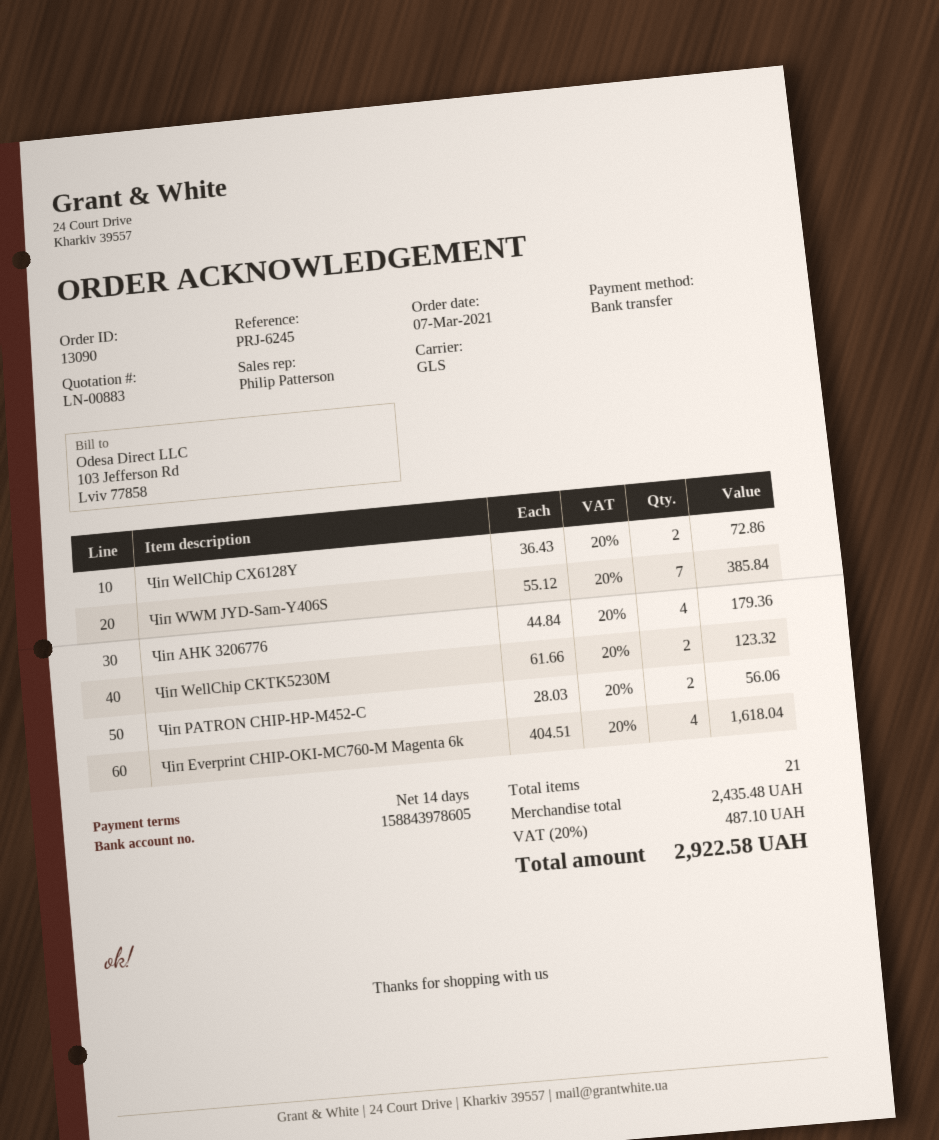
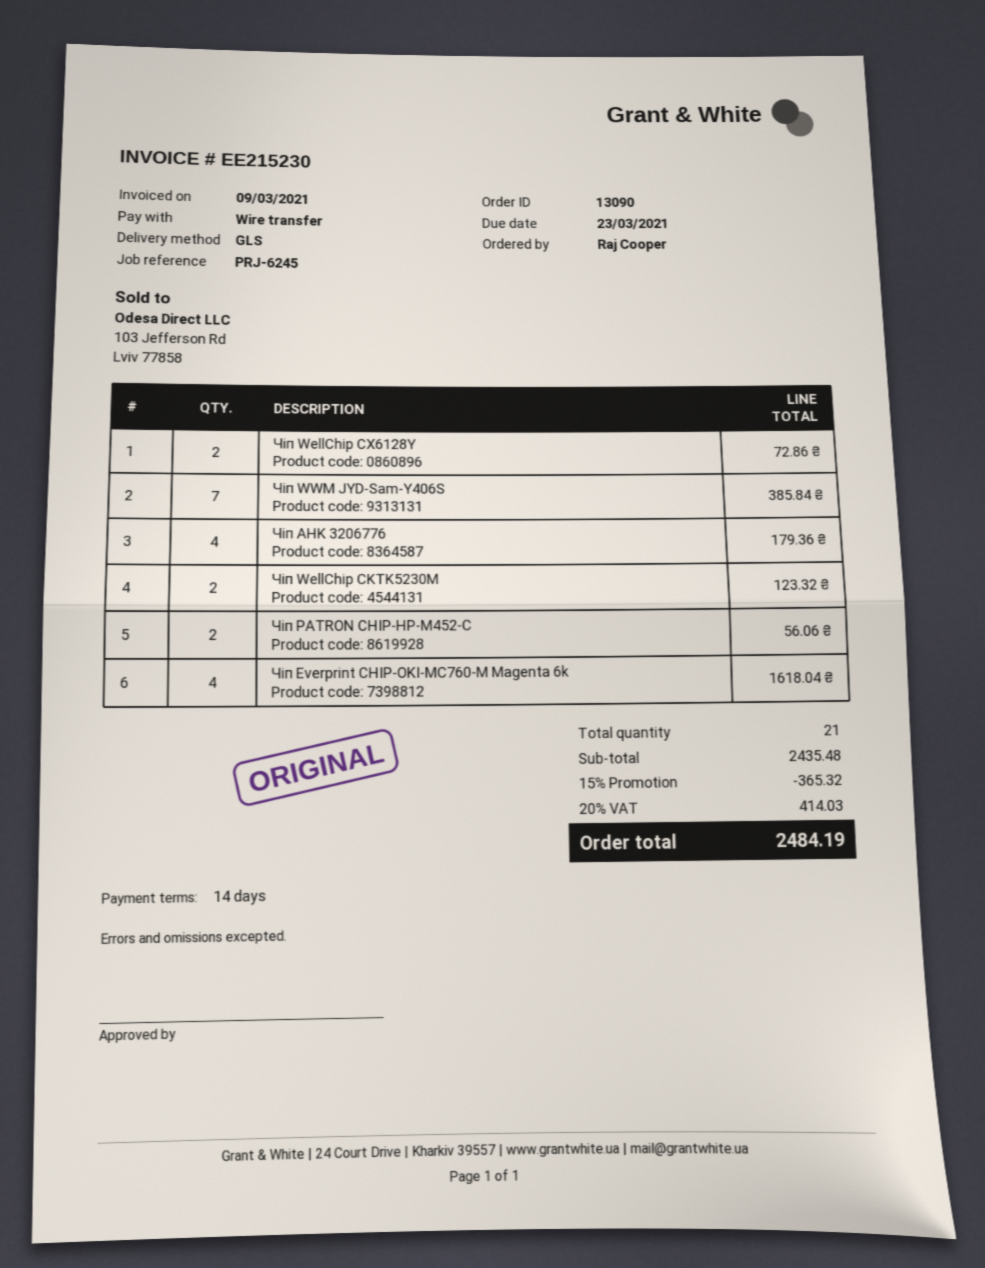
discount: none -> 15% = 365.32
tax: 20% = 487.10 -> 20% = 414.03
total: 2922.58 -> 2484.19

